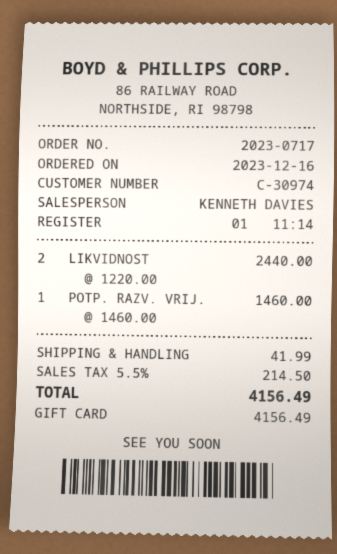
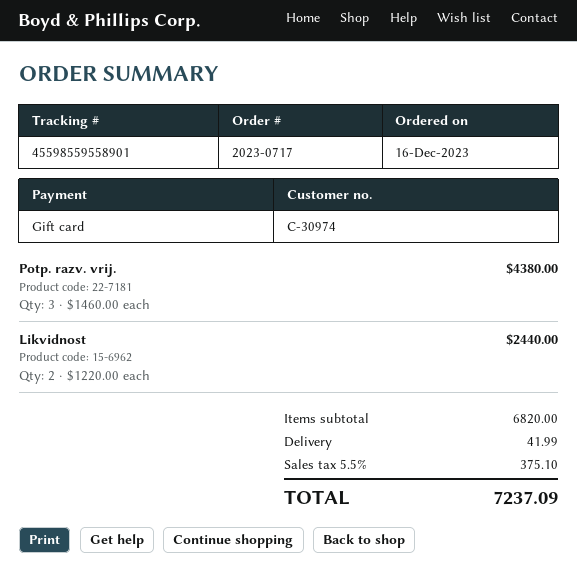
POTP. RAZV. VRIJ.: 1 x 1460.00 = 1460.00 -> 3 x 1460.00 = 4380.00
tax: 5.5% = 214.50 -> 5.5% = 375.10
total: 4156.49 -> 7237.09

